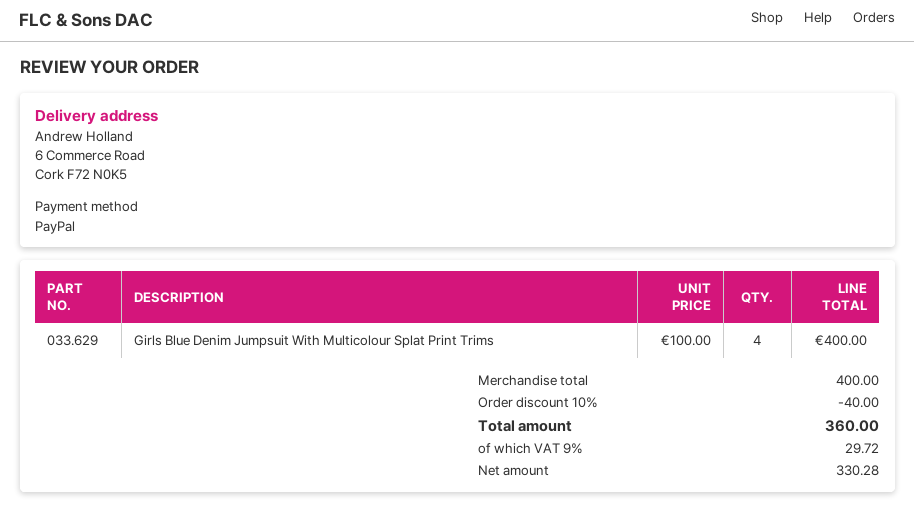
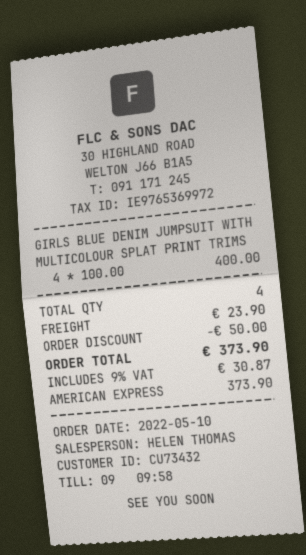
payment method: PayPal -> American Express
discount: 40.00 -> 50.00
shipping: none -> 23.90
tax: 9% = 29.72 -> 9% = 30.87
total: 360.00 -> 373.90

